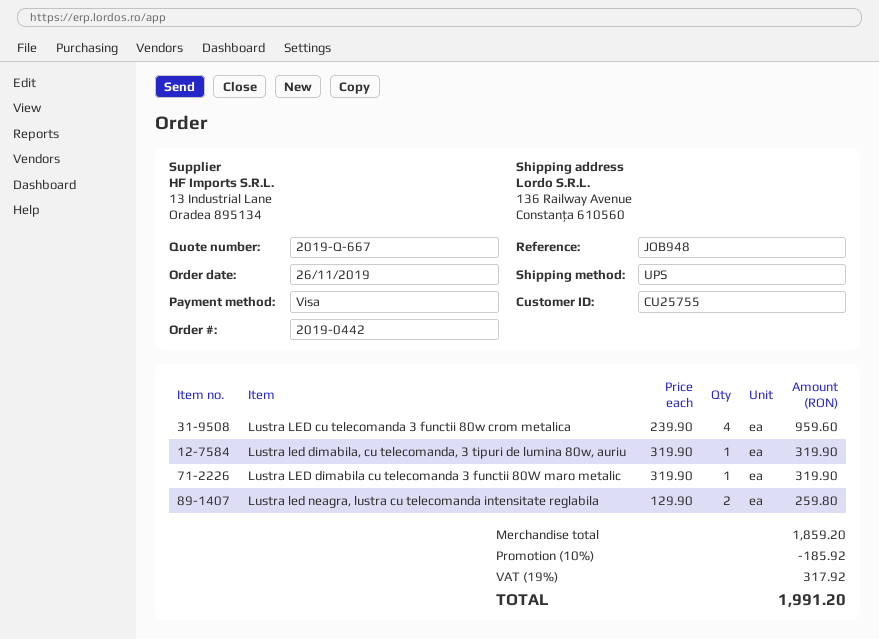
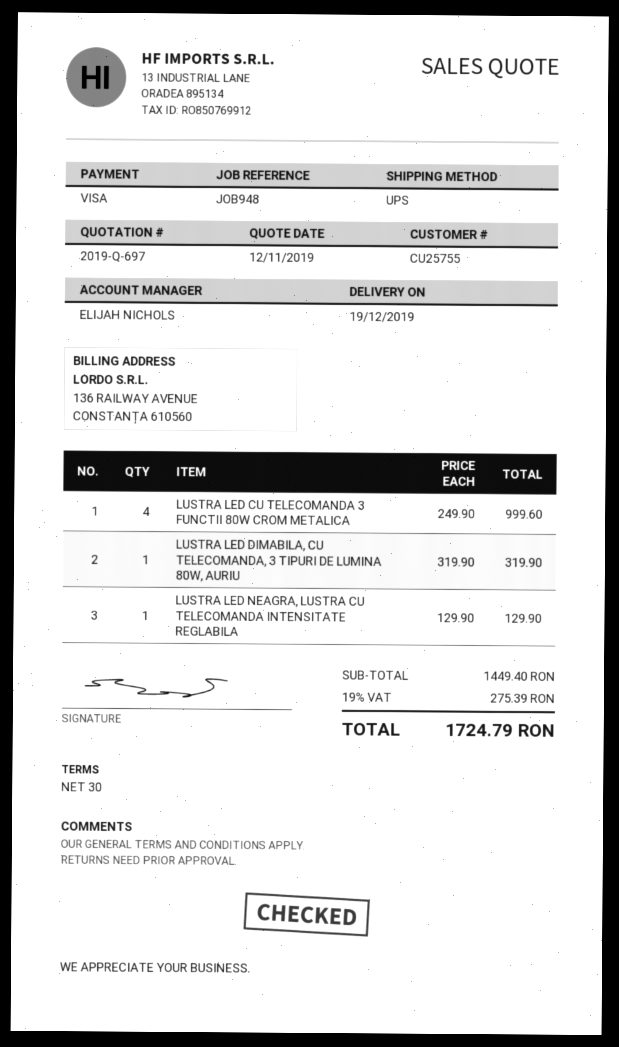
quote number: 2019-Q-667 -> 2019-Q-697
Lustra LED cu telecomanda 3 functii 80w crom metalica: 4 x 239.90 = 959.60 -> 4 x 249.90 = 999.60
Lustra LED dimabila cu telecomanda 3 functii 80W maro metalic: 1 x 319.90 = 319.90 -> none
Lustra led neagra, lustra cu telecomanda intensitate reglabila: 2 x 129.90 = 259.80 -> 1 x 129.90 = 129.90
subtotal: 1859.20 -> 1449.40
discount: 10% = 185.92 -> none
tax: 19% = 317.92 -> 19% = 275.39
total: 1991.20 -> 1724.79

